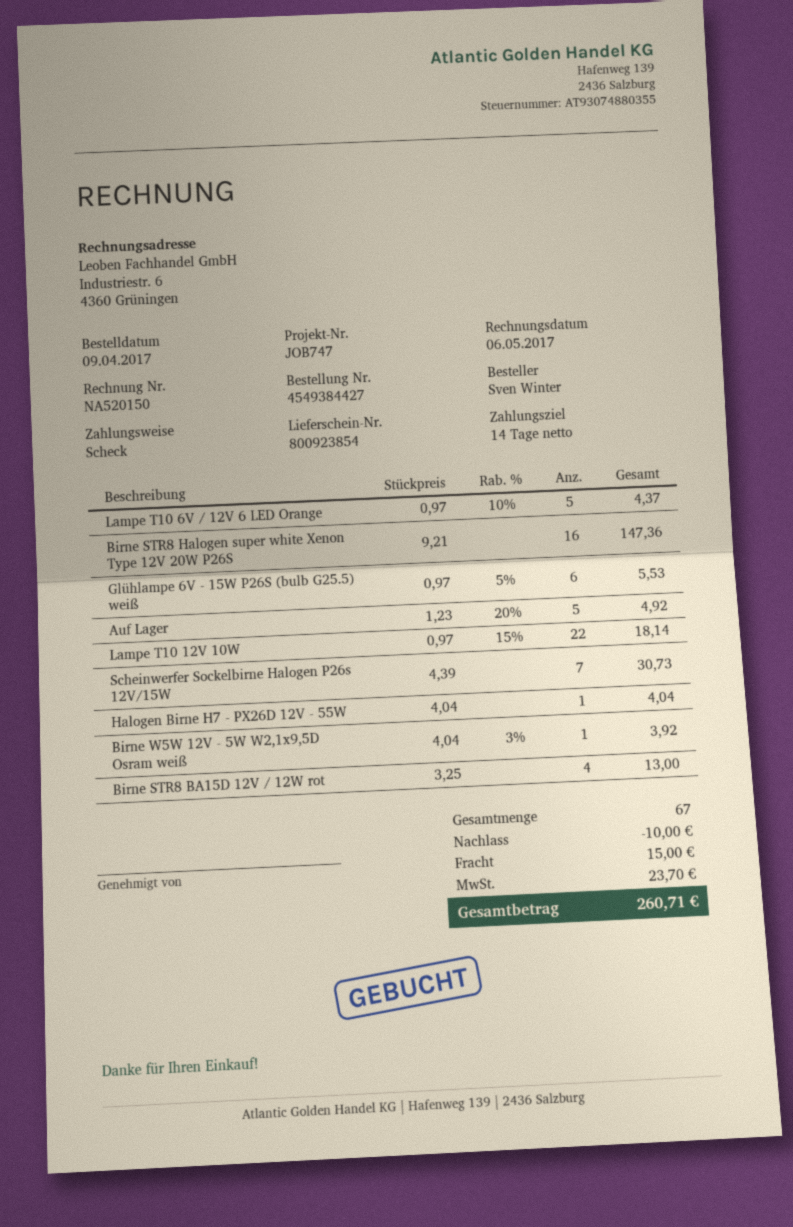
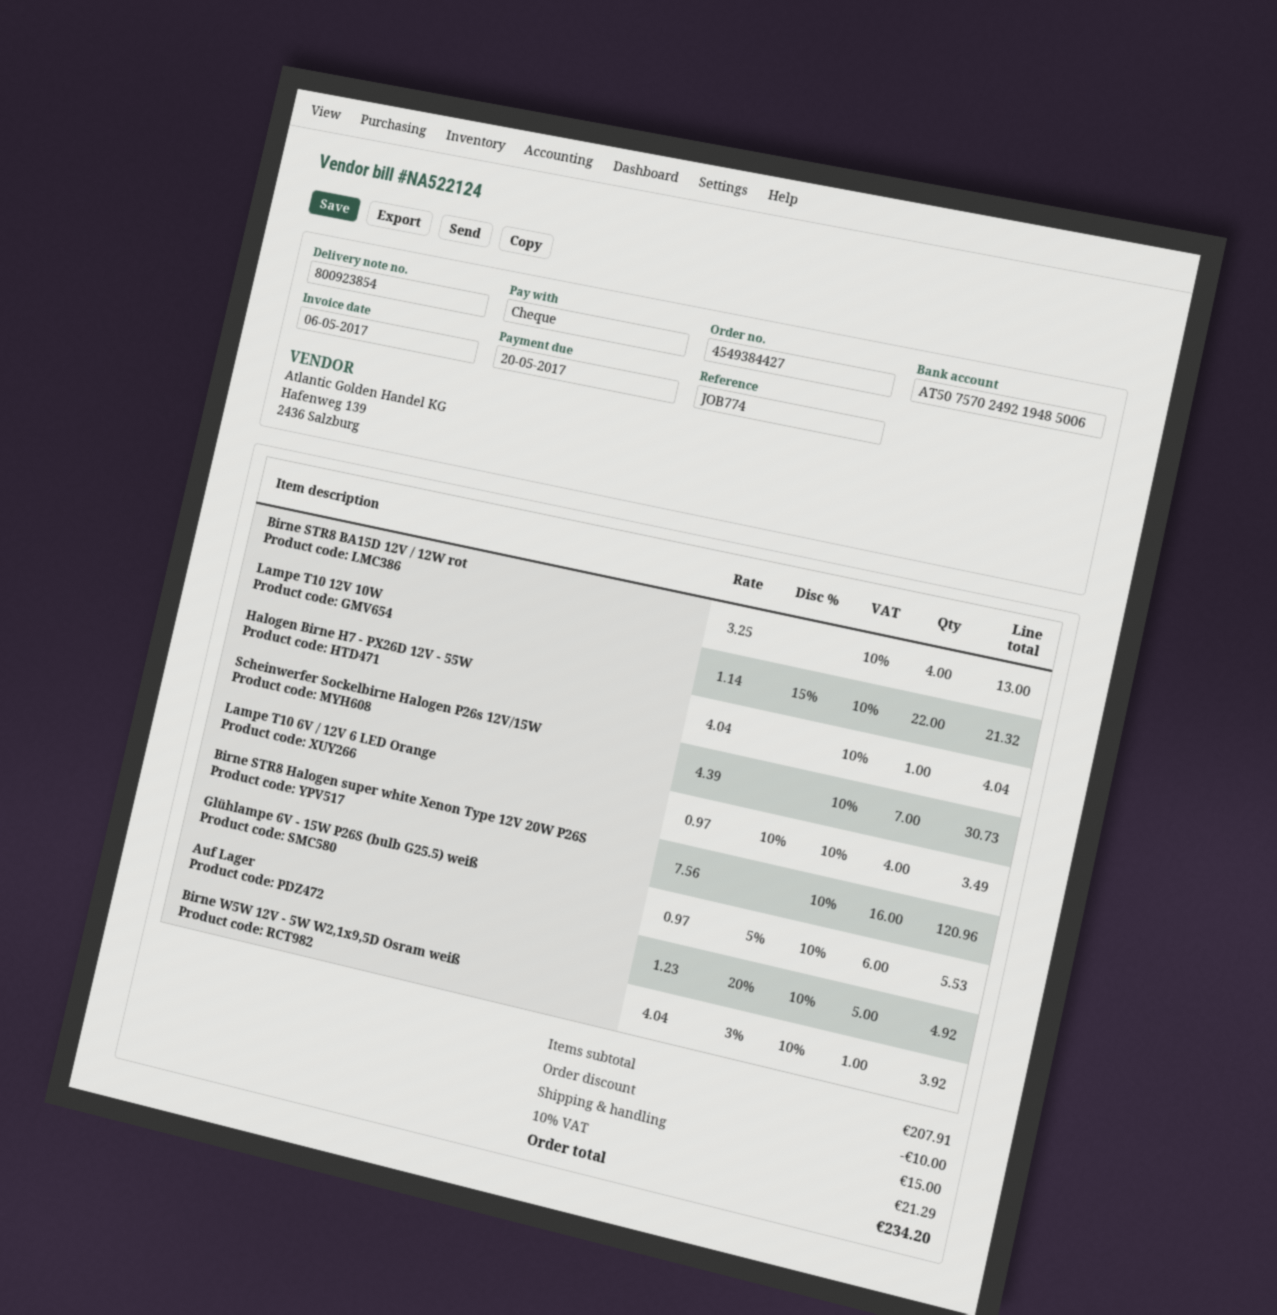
invoice number: NA520150 -> NA522124
reference: JOB747 -> JOB774
Lampe T10 6V / 12V 6 LED Orange: 5 x 0.97 - 10% = 4.37 -> 4 x 0.97 - 10% = 3.49
Birne STR8 Halogen super white Xenon Type 12V 20W P26S: 16 x 9.21 = 147.36 -> 16 x 7.56 = 120.96
Lampe T10 12V 10W: 22 x 0.97 - 15% = 18.14 -> 22 x 1.14 - 15% = 21.32
tax: 23.70 -> 21.29
total: 260.71 -> 234.20

